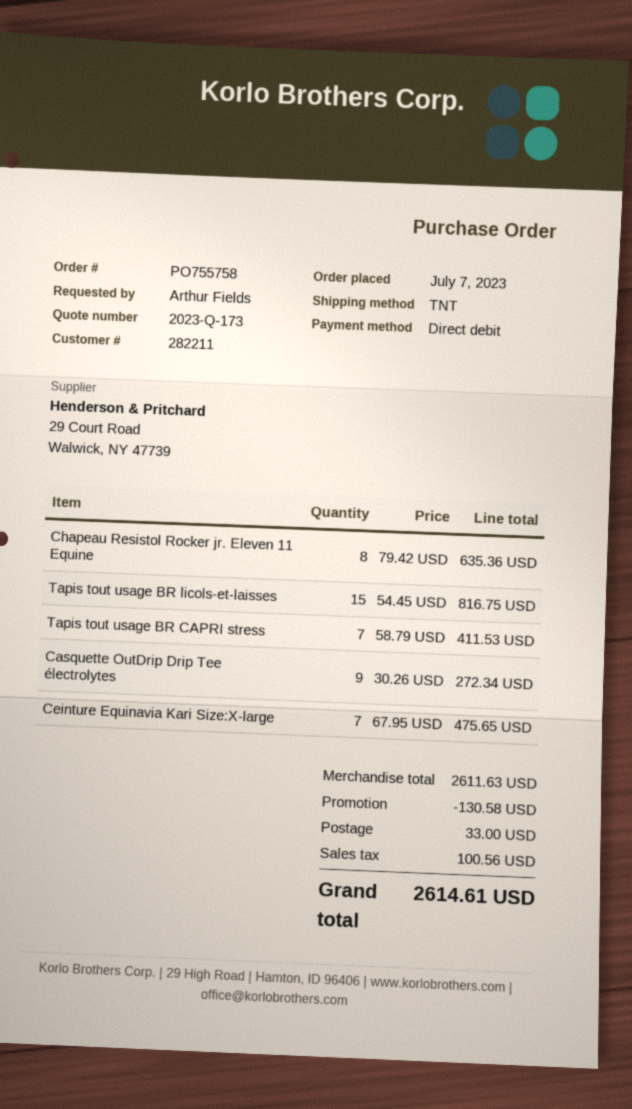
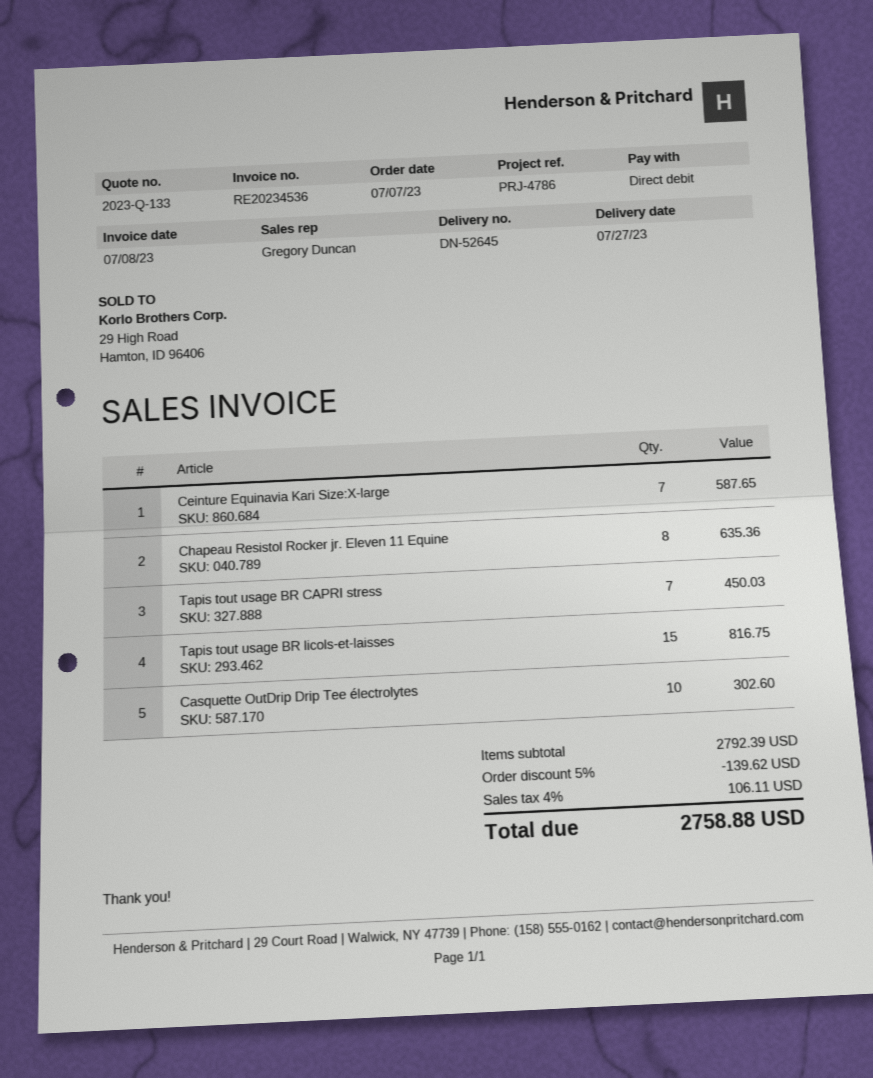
quote number: 2023-Q-173 -> 2023-Q-133
Tapis tout usage BR CAPRI stress: 7 for 411.53 -> 7 for 450.03
Casquette OutDrip Drip Tee électrolytes: 9 for 272.34 -> 10 for 302.60
Ceinture Equinavia Kari Size:X-large: 7 for 475.65 -> 7 for 587.65
subtotal: 2611.63 -> 2792.39
discount: 130.58 -> 139.62
shipping: 33.00 -> none
tax: 100.56 -> 106.11
total: 2614.61 -> 2758.88

